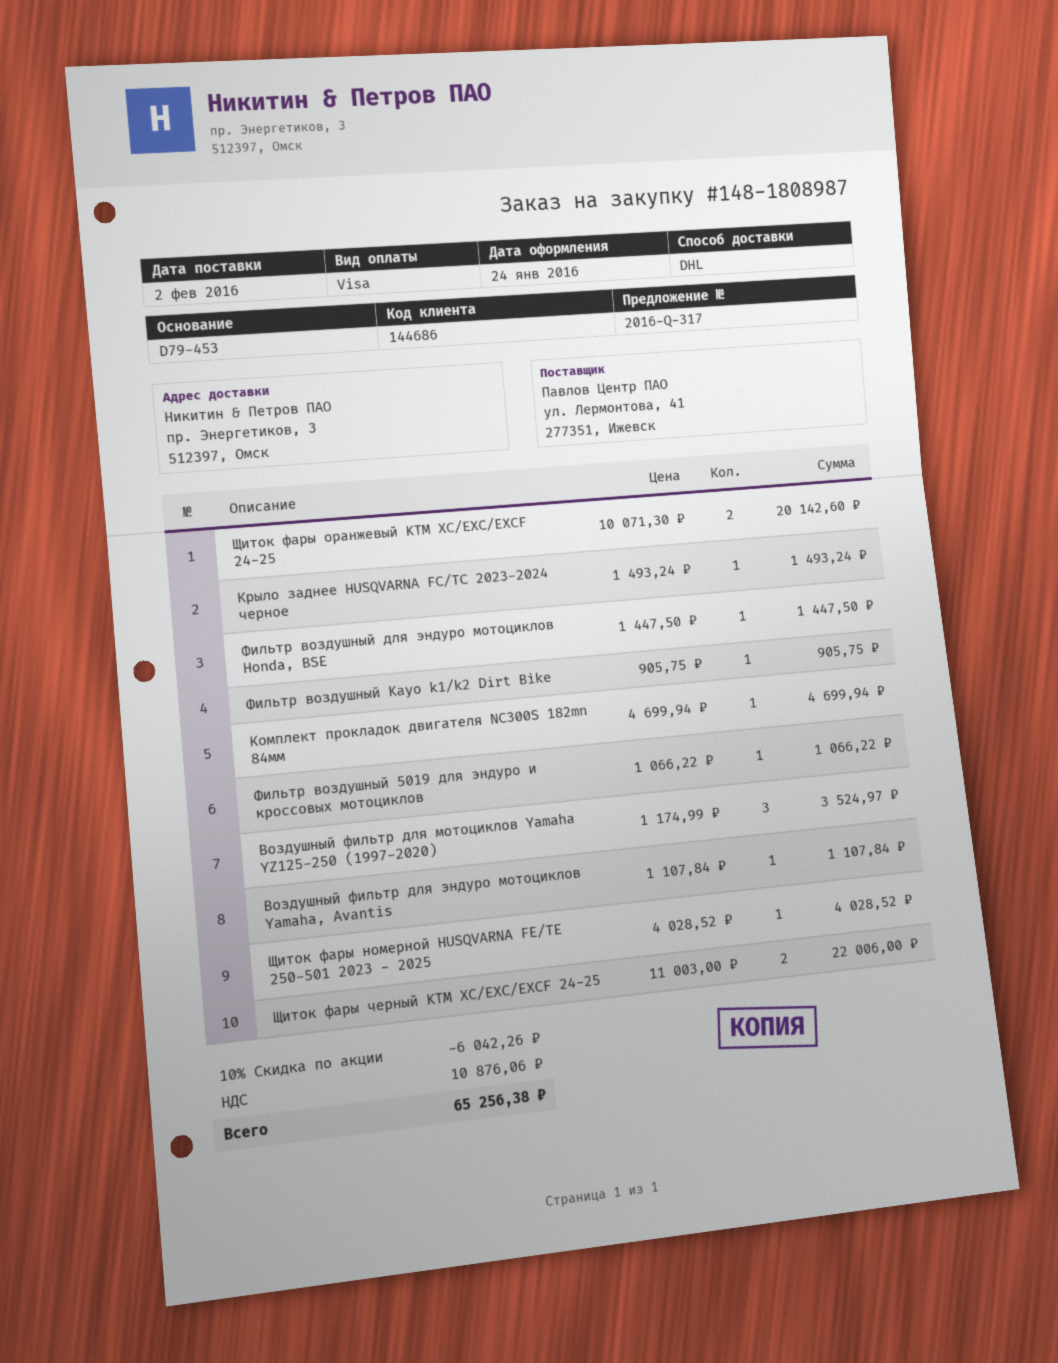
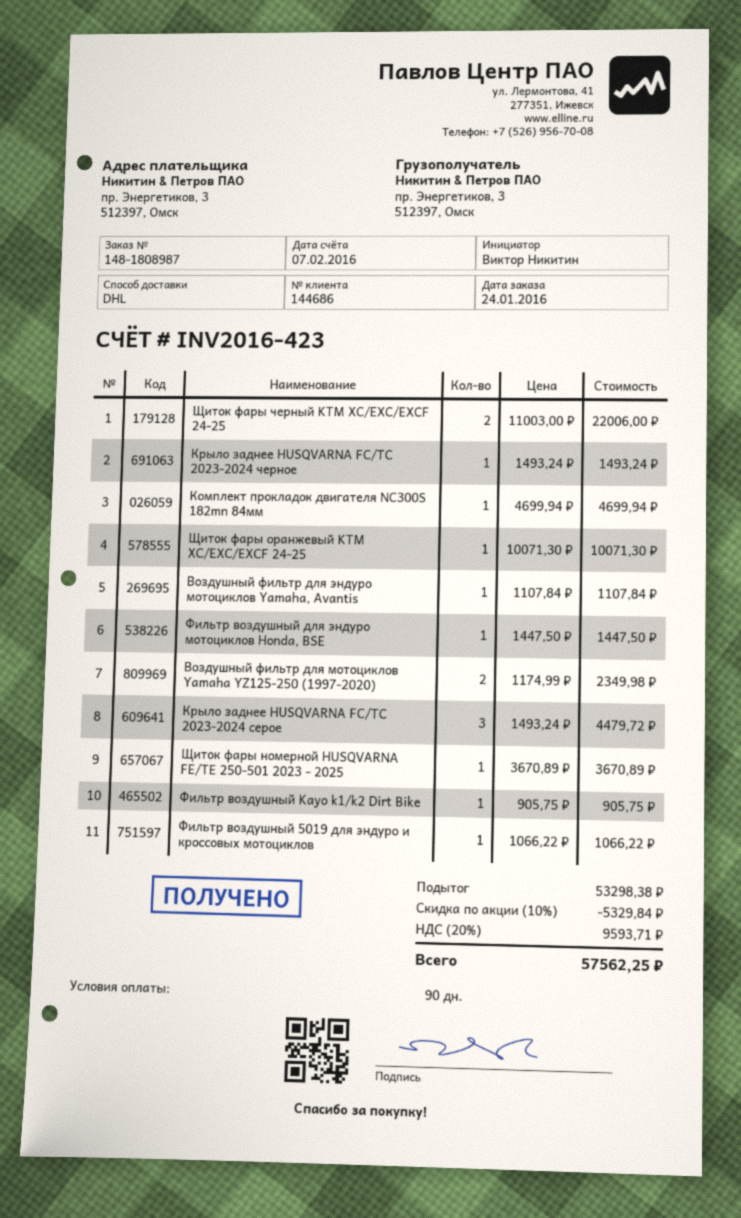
Щиток фары оранжевый KTM XC/EXC/EXCF 24-25: 2 x 10071.30 = 20142.60 -> 1 x 10071.30 = 10071.30
Воздушный фильтр для мотоциклов Yamaha YZ125-250 (1997-2020): 3 x 1174.99 = 3524.97 -> 2 x 1174.99 = 2349.98
Щиток фары номерной HUSQVARNA FE/TE 250-501 2023 - 2025: 1 x 4028.52 = 4028.52 -> 1 x 3670.89 = 3670.89
Крыло заднее HUSQVARNA FC/TC 2023-2024 серое: none -> 3 x 1493.24 = 4479.72
discount: 10% = 6042.26 -> 10% = 5329.84
tax: 10876.06 -> 9593.71
total: 65256.38 -> 57562.25

